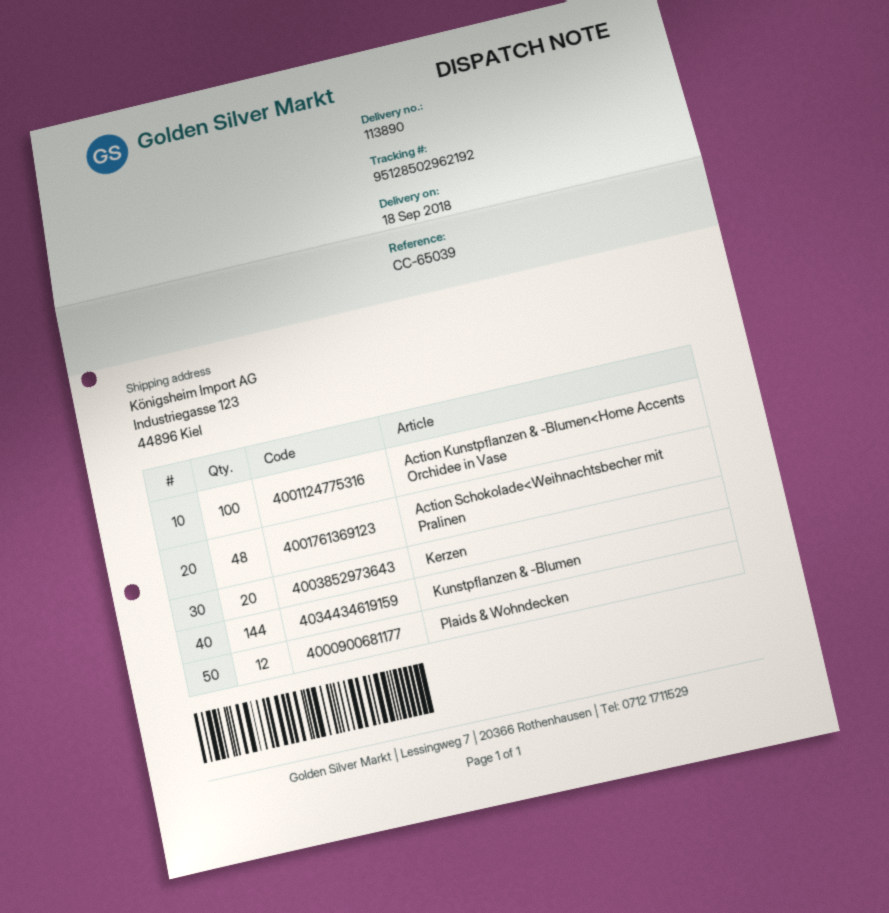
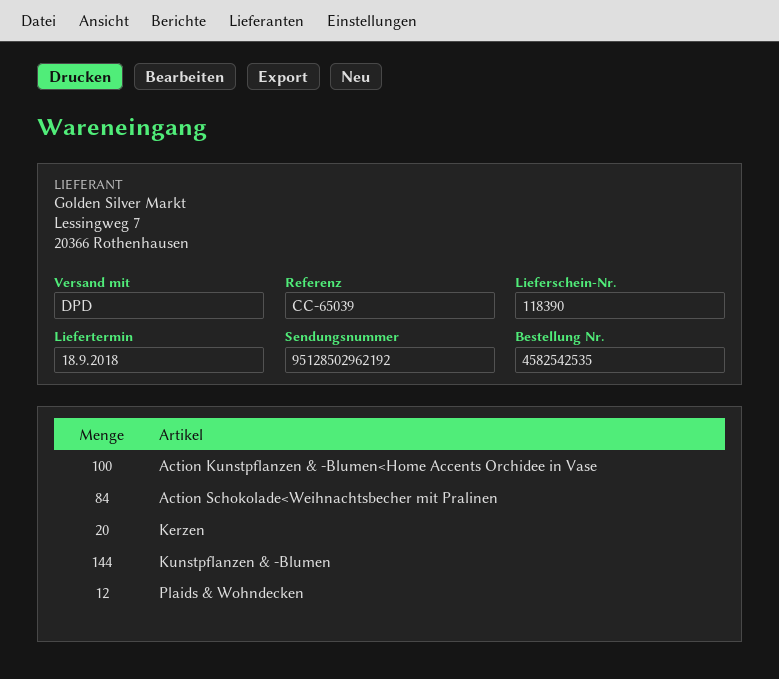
delivery note number: 113890 -> 118390
Action Schokolade<Weihnachtsbecher mit Pralinen: 48 -> 84

